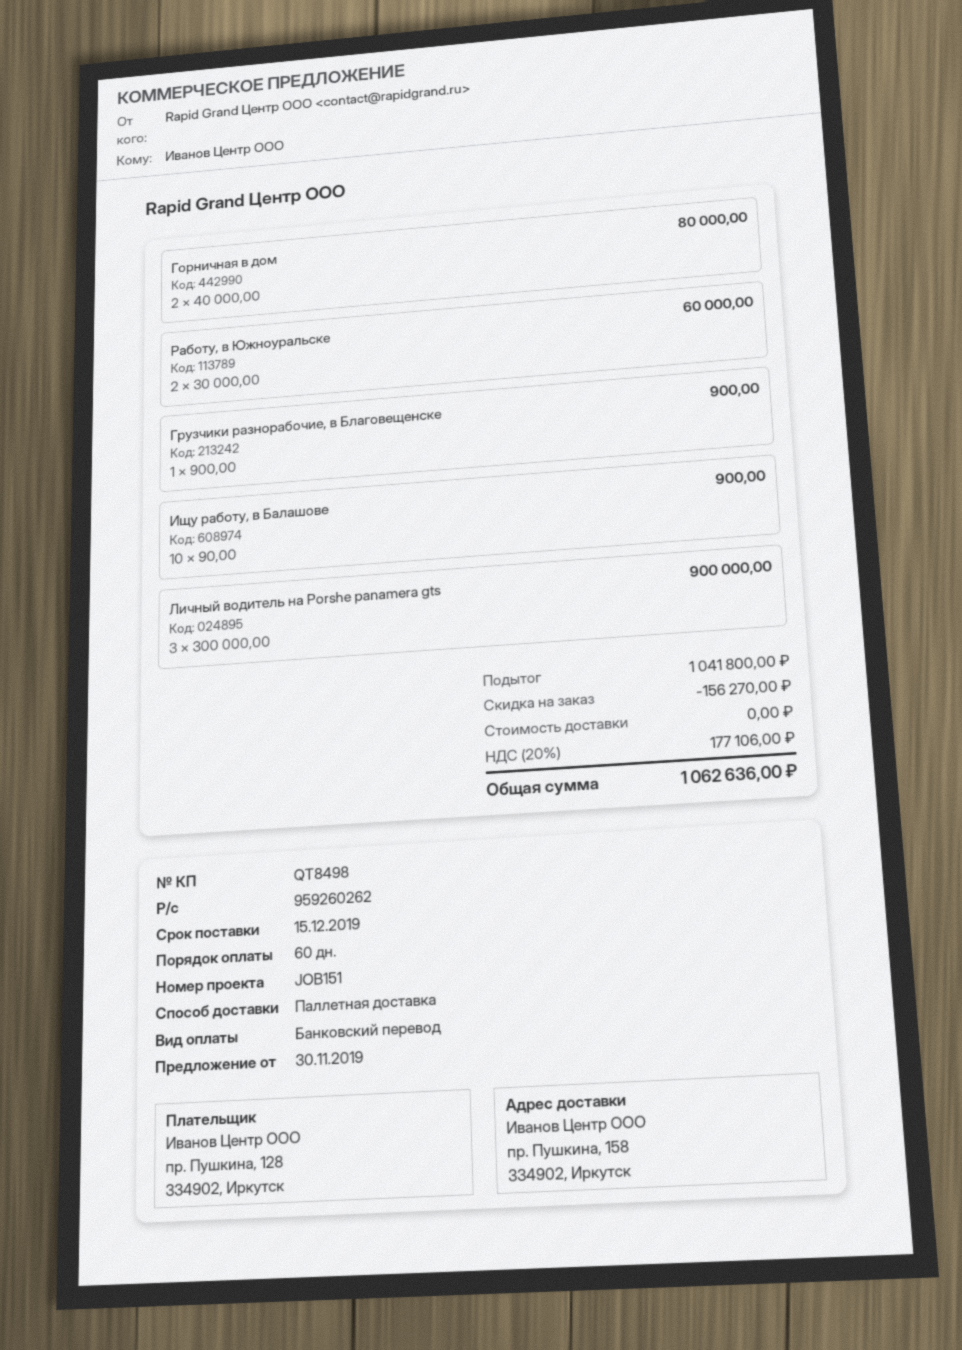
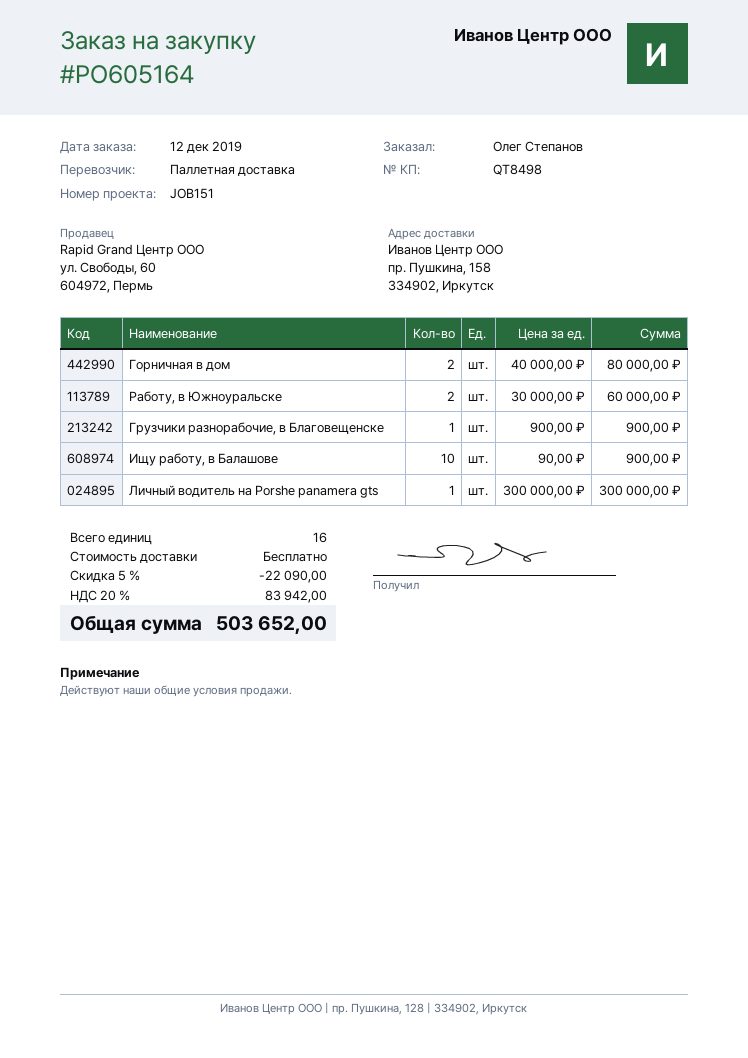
Личный водитель на Porshe panamera gts: 3 x 300000.00 = 900000.00 -> 1 x 300000.00 = 300000.00
discount: 156270.00 -> 22090.00
tax: 20% = 177106.00 -> 20% = 83942.00
total: 1062636.00 -> 503652.00

